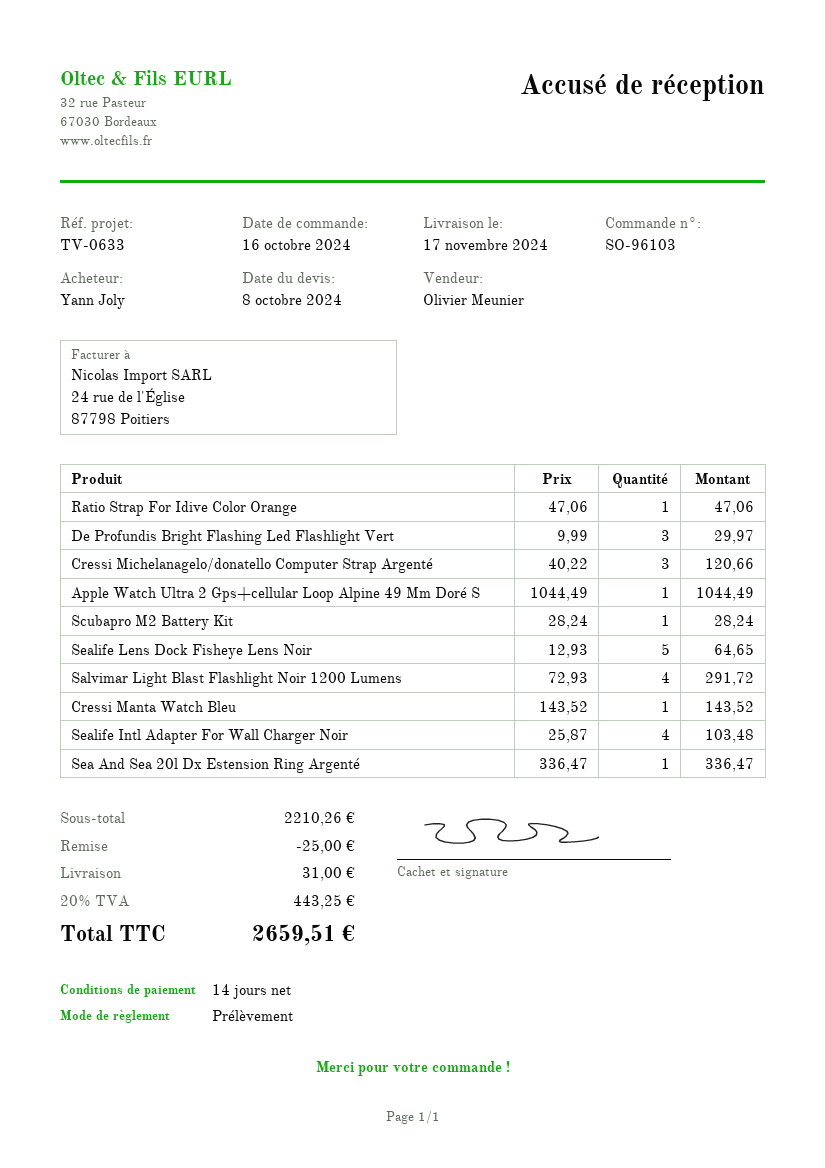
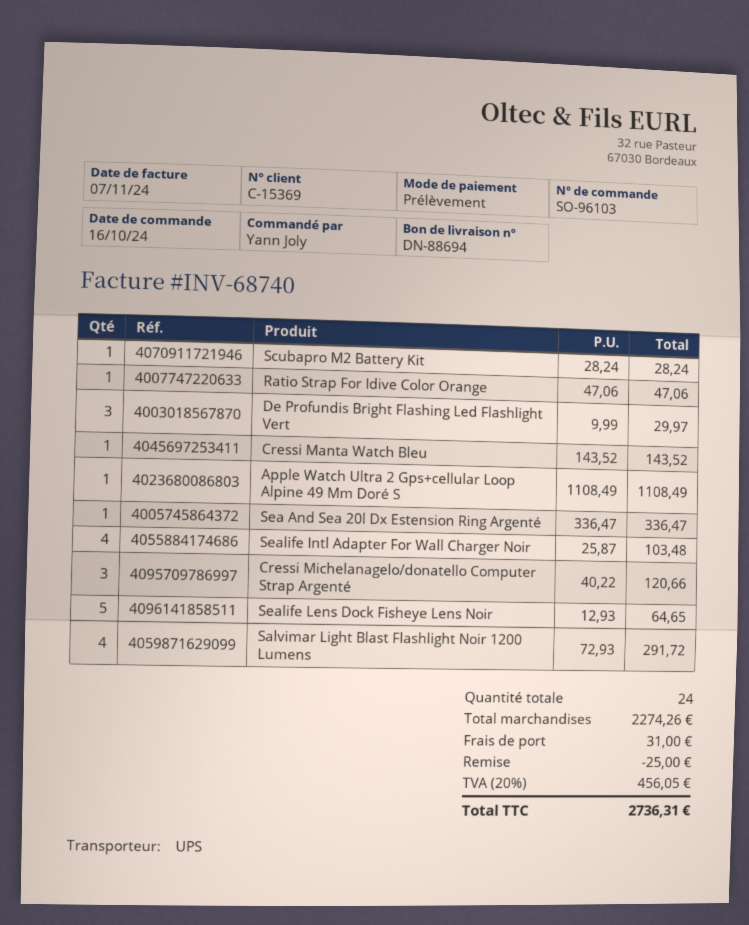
Apple Watch Ultra 2 Gps+cellular Loop Alpine 49 Mm Doré S: 1 x 1044.49 = 1044.49 -> 1 x 1108.49 = 1108.49
subtotal: 2210.26 -> 2274.26
tax: 20% = 443.25 -> 20% = 456.05
total: 2659.51 -> 2736.31

